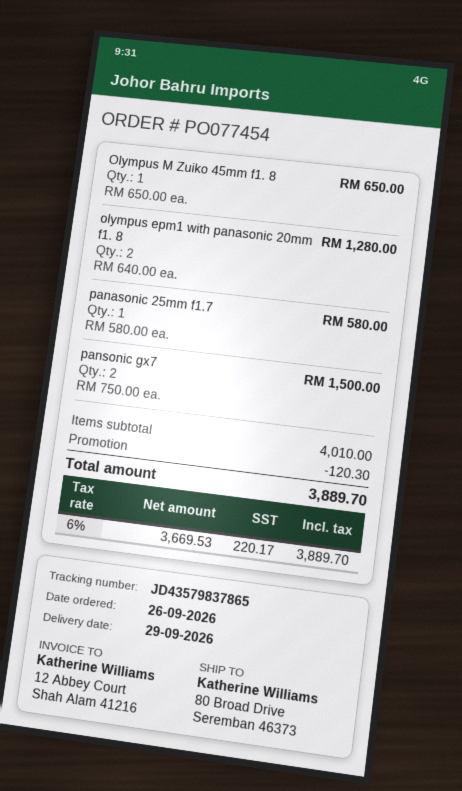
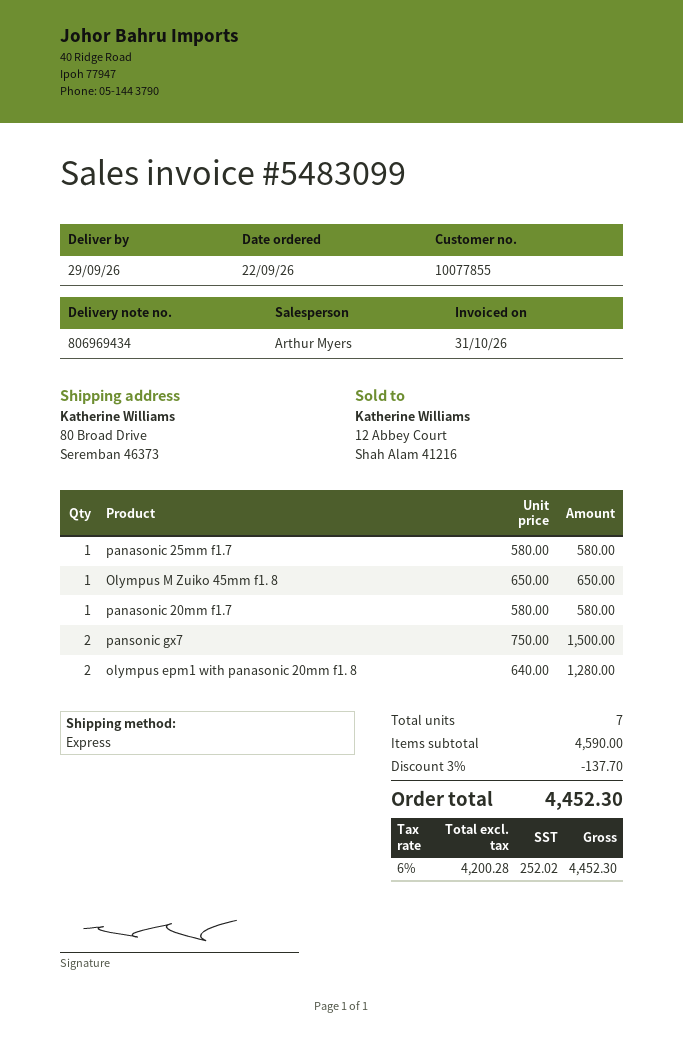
order date: 2026-09-26 -> 2026-09-22
panasonic 20mm f1.7: none -> 1 x 580.00 = 580.00
subtotal: 4010.00 -> 4590.00
discount: 120.30 -> 137.70
net: 3669.53 -> 4200.28
tax: 6% = 220.17 -> 6% = 252.02
total: 3889.70 -> 4452.30

